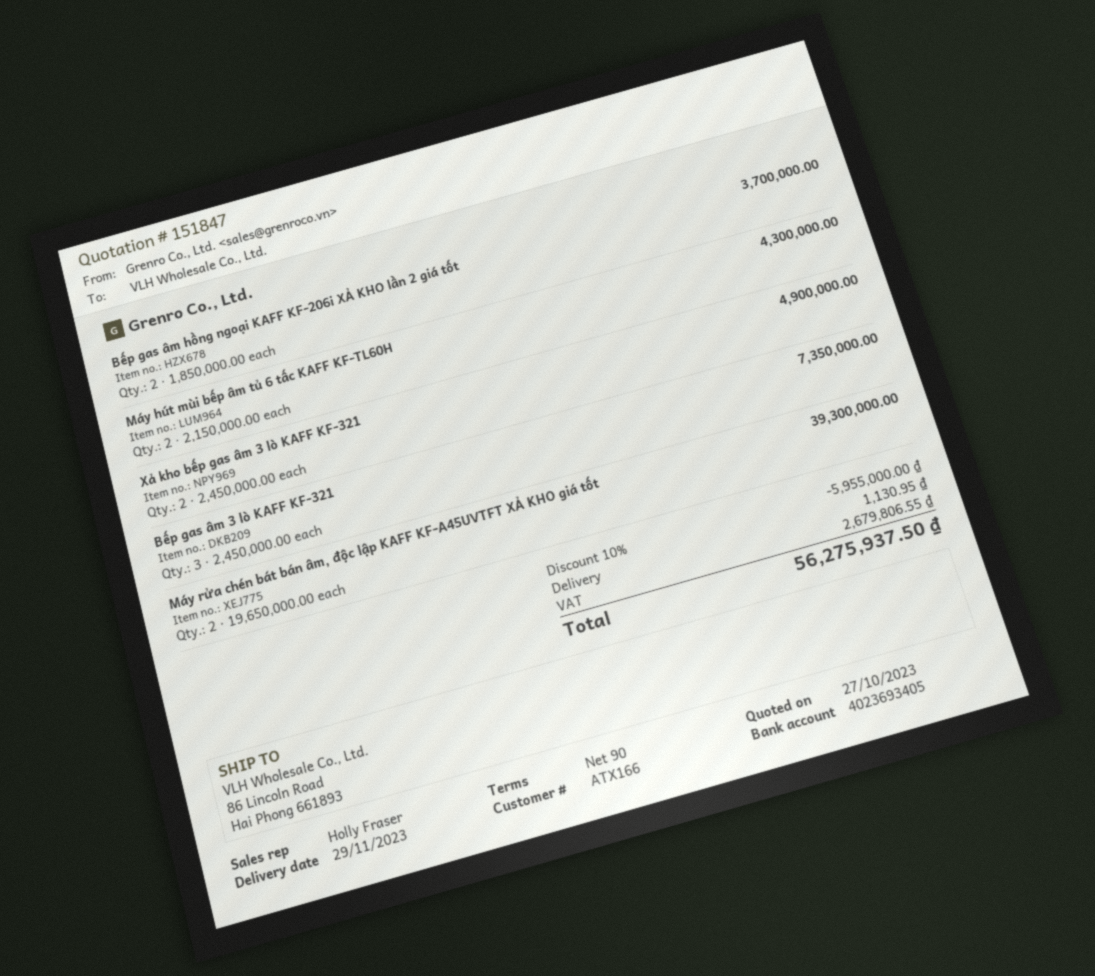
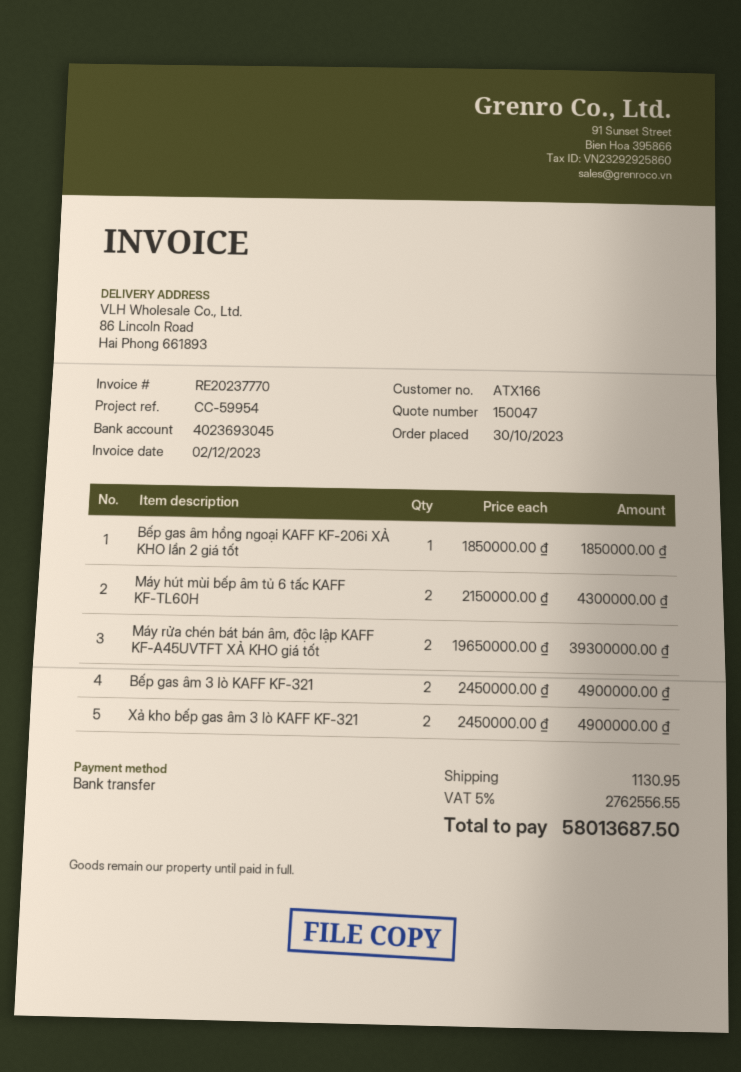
quote number: 151847 -> 150047
bank account: 4023693405 -> 4023693045
Bếp gas âm hồng ngoại KAFF KF-206i XẢ KHO lần 2 giá tốt: 2 x 1850000.00 = 3700000.00 -> 1 x 1850000.00 = 1850000.00
Bếp gas âm 3 lò KAFF KF-321: 3 x 2450000.00 = 7350000.00 -> 2 x 2450000.00 = 4900000.00
discount: 10% = 5955000.00 -> none
tax: 2679806.55 -> 2762556.55
total: 56275937.50 -> 58013687.50

